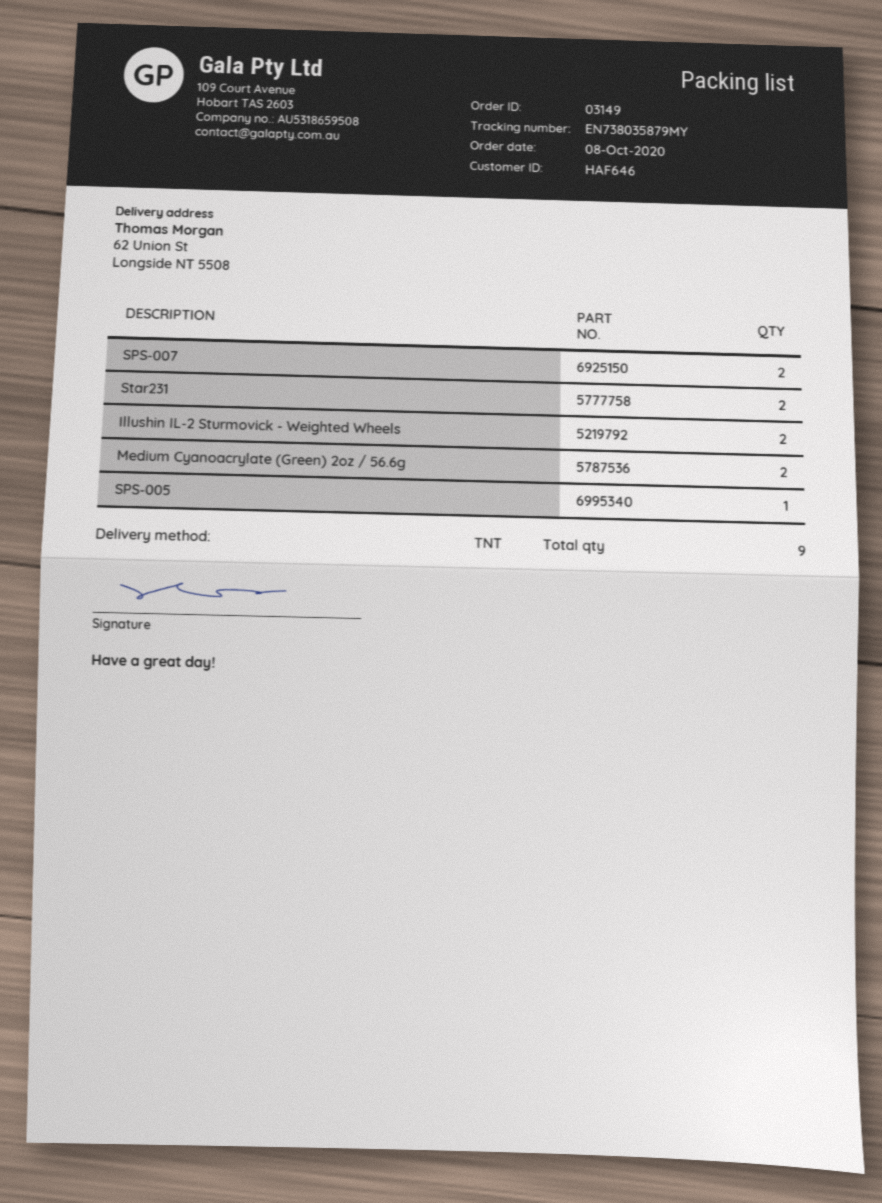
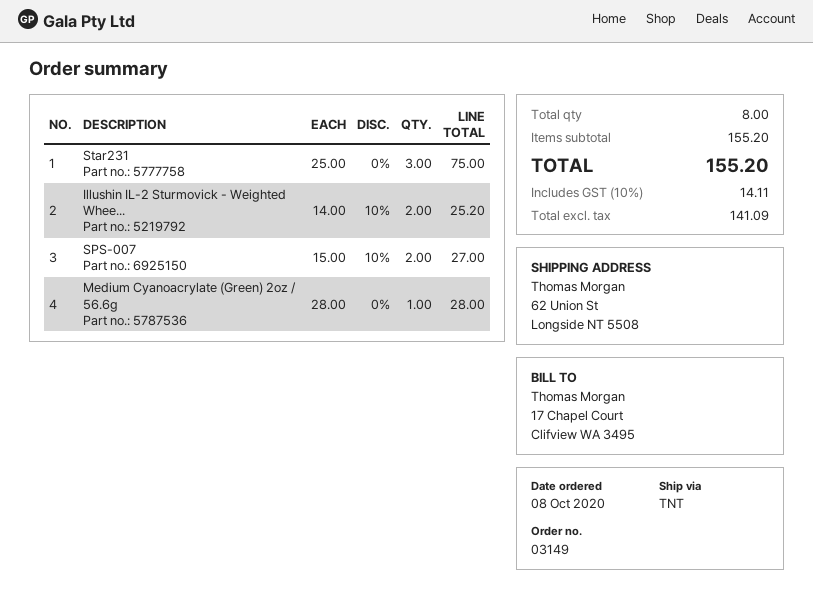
Star231: 2 -> 3
Medium Cyanoacrylate (Green) 2oz / 56.6g: 2 -> 1
SPS-005: 1 -> none
total quantity: 9 -> 8

